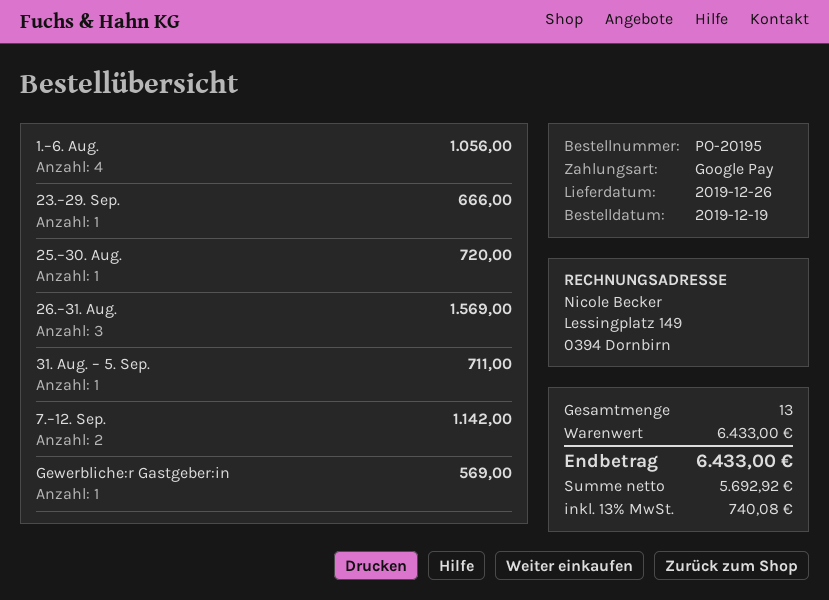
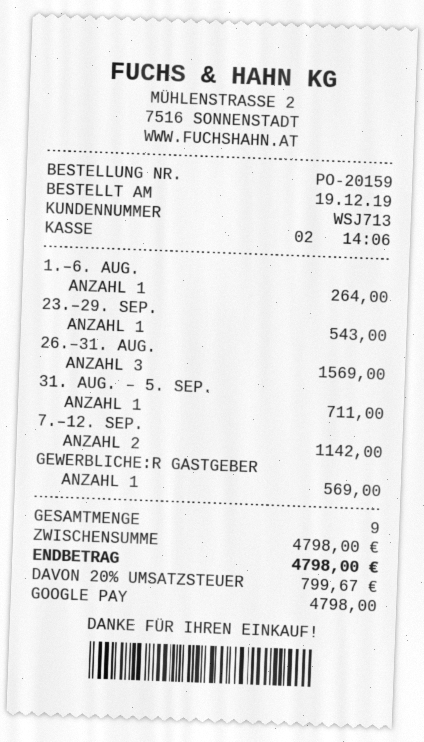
order number: PO-20195 -> PO-20159
1.–6. Aug.: 4 for 1056.00 -> 1 for 264.00
23.–29. Sep.: 1 for 666.00 -> 1 for 543.00
25.–30. Aug.: 1 for 720.00 -> none
total quantity: 13 -> 9
subtotal: 6433.00 -> 4798.00
tax: 13% = 740.08 -> 20% = 799.67
total: 6433.00 -> 4798.00

